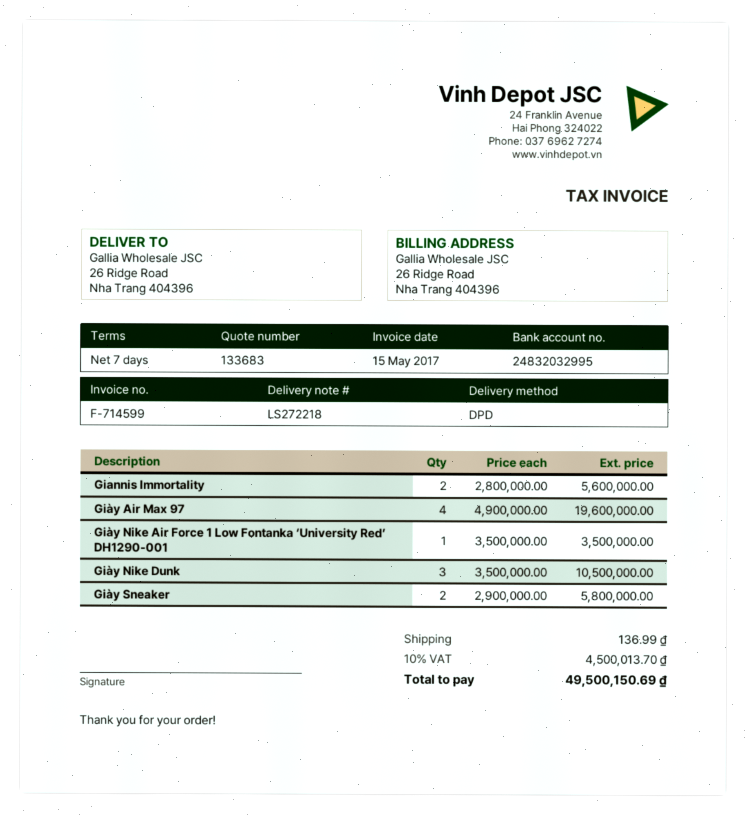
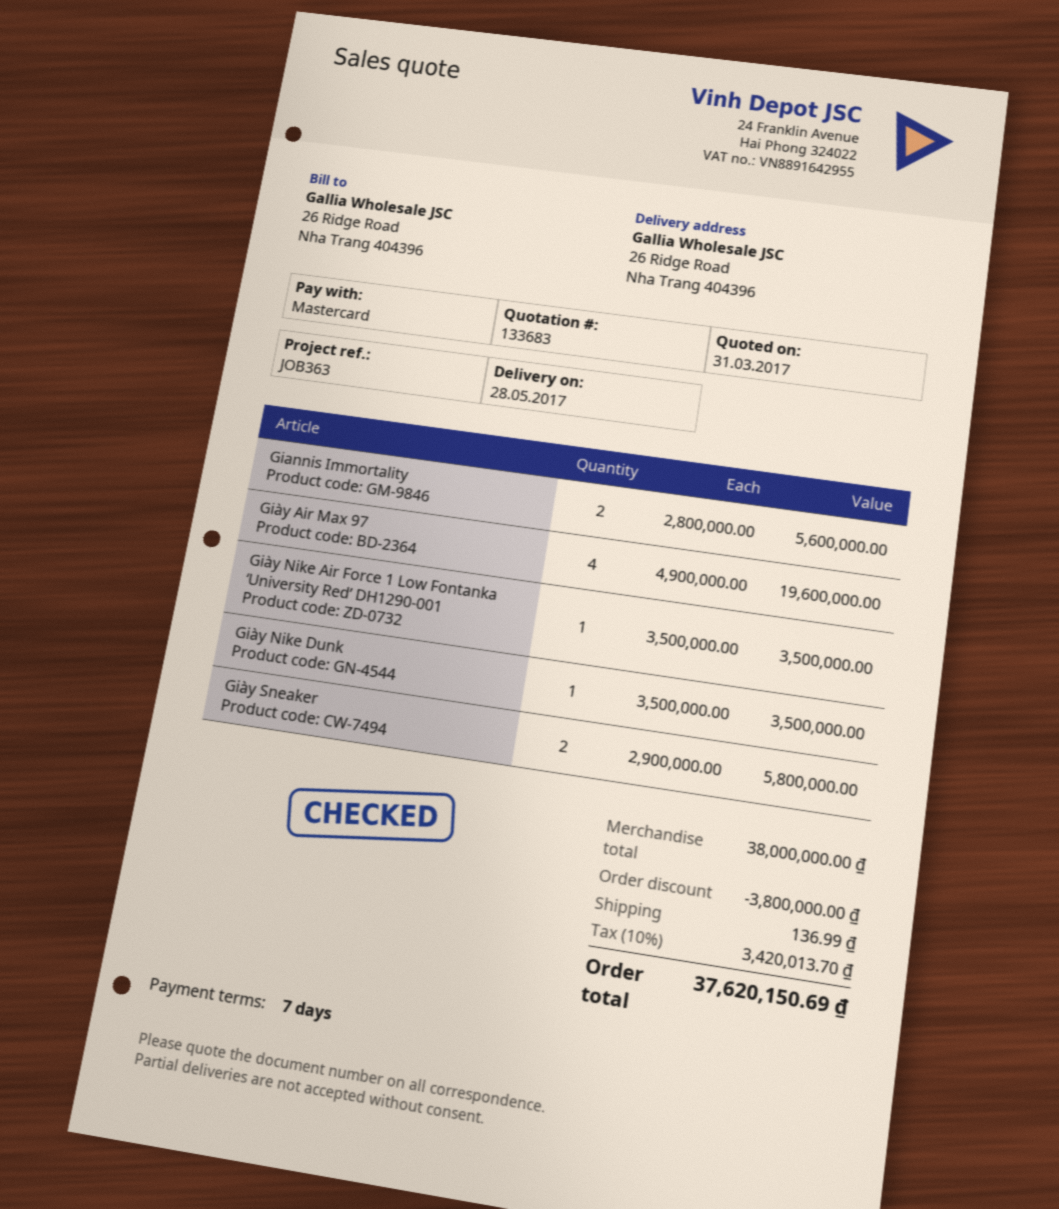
Giày Nike Dunk: 3 x 3500000.00 = 10500000.00 -> 1 x 3500000.00 = 3500000.00
discount: none -> 3800000.00
tax: 10% = 4500013.70 -> 10% = 3420013.70
total: 49500150.69 -> 37620150.69

